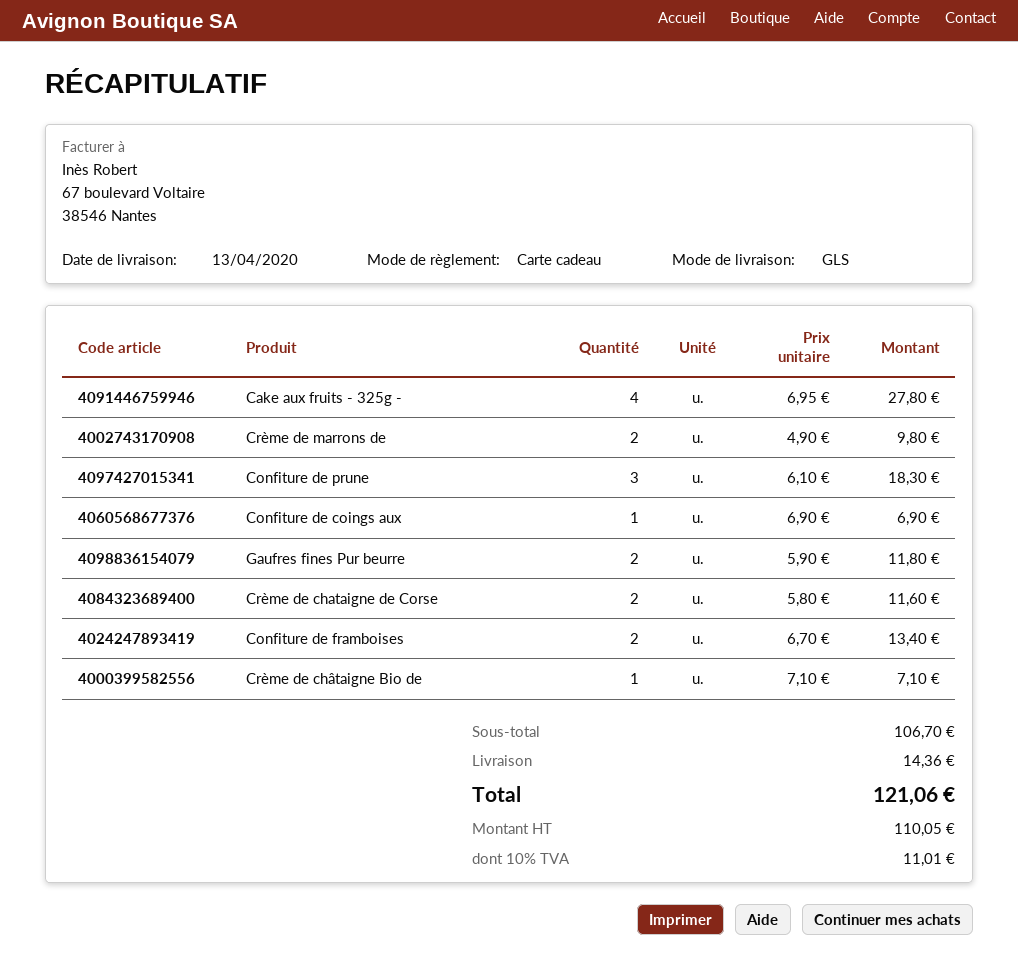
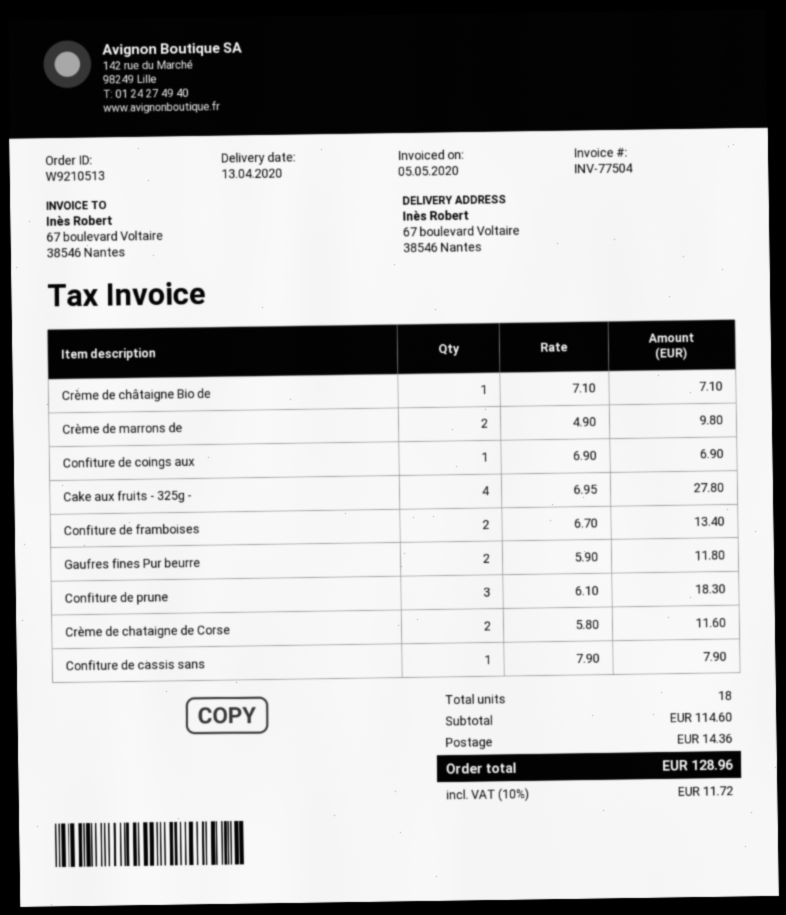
Confiture de cassis sans: none -> 1 x 7.90 = 7.90
subtotal: 106.70 -> 114.60
tax: 10% = 11.01 -> 10% = 11.72
total: 121.06 -> 128.96

